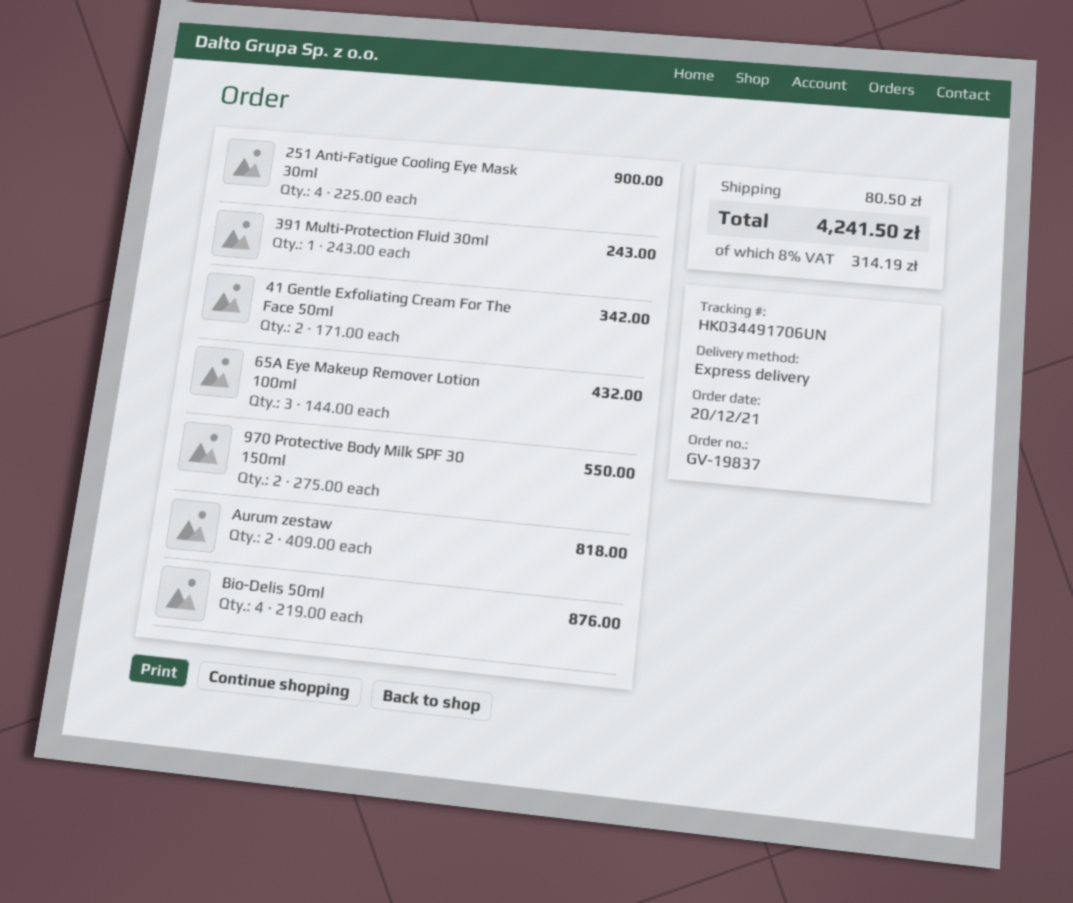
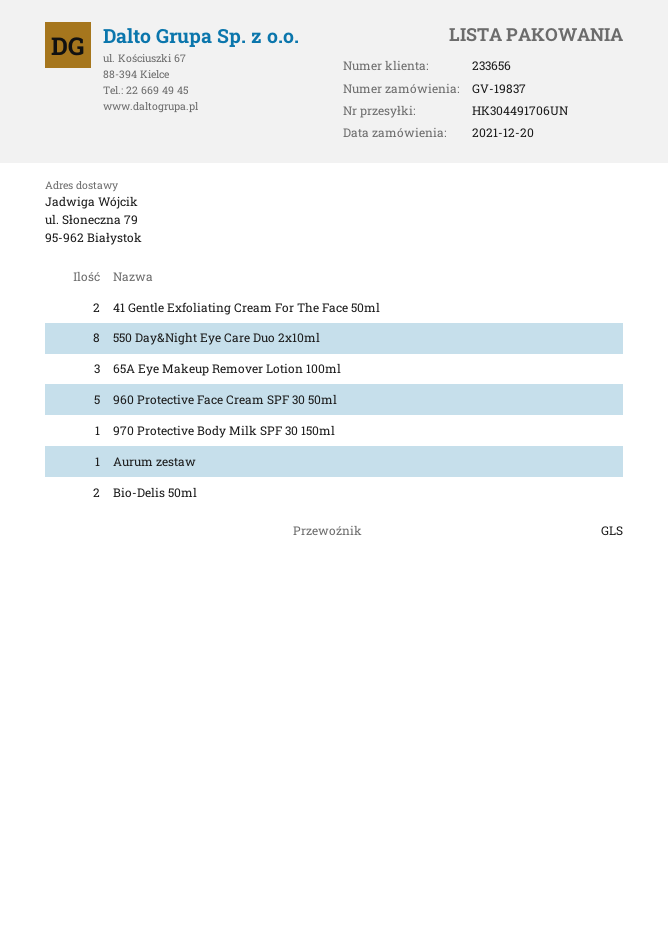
shipping method: express -> GLS
tracking number: HK034491706UN -> HK304491706UN
251 Anti-Fatigue Cooling Eye Mask 30ml: 4 -> none
391 Multi-Protection Fluid 30ml: 1 -> none
970 Protective Body Milk SPF 30 150ml: 2 -> 1
Aurum zestaw: 2 -> 1
Bio-Delis 50ml: 4 -> 2
550 Day&Night Eye Care Duo 2x10ml: none -> 8
960 Protective Face Cream SPF 30 50ml: none -> 5

